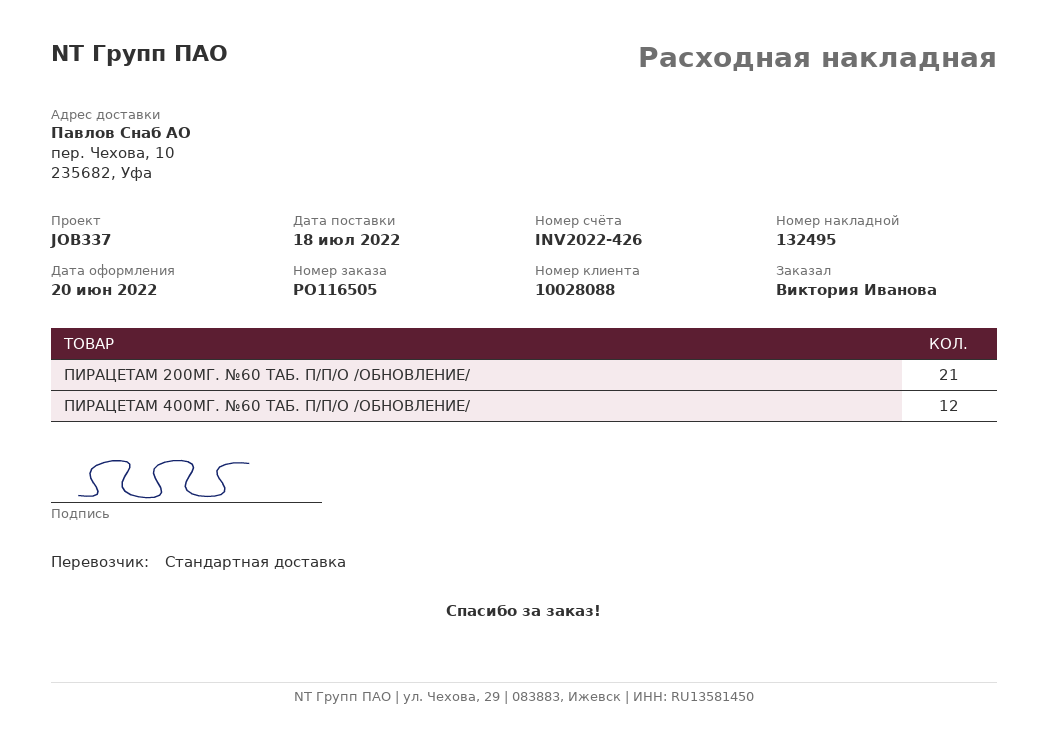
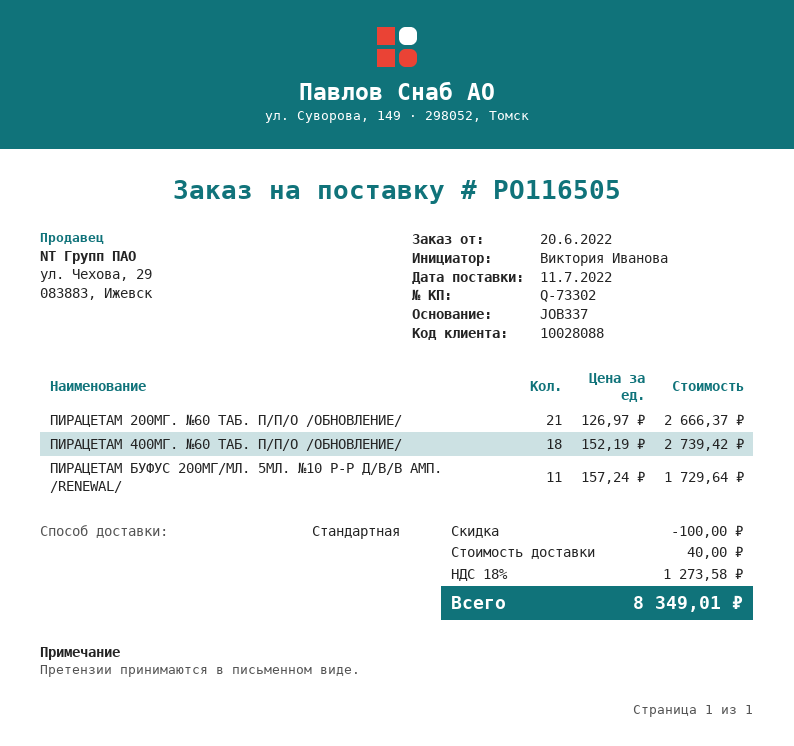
delivery date: 2022-07-18 -> 2022-07-11
ПИРАЦЕТАМ 400МГ. №60 ТАБ. П/П/О /ОБНОВЛЕНИЕ/: 12 -> 18
ПИРАЦЕТАМ БУФУС 200МГ/МЛ. 5МЛ. №10 Р-Р Д/В/В АМП. /RENEWAL/: none -> 11

